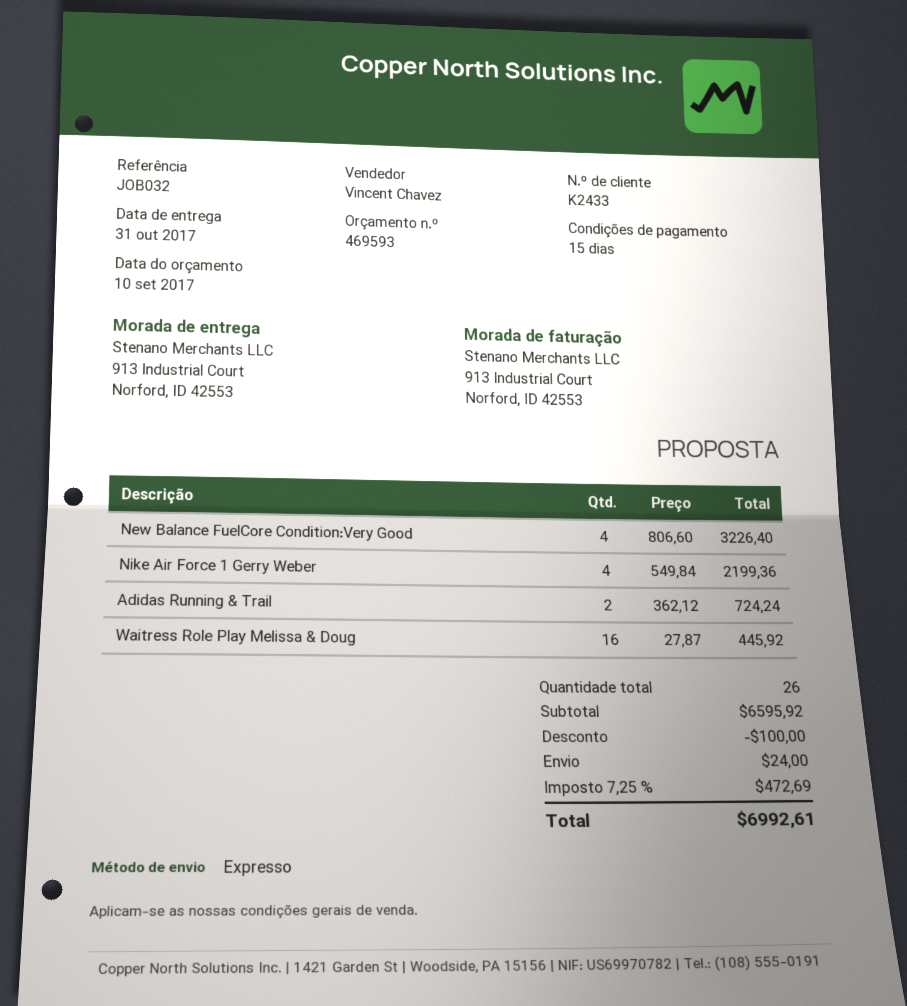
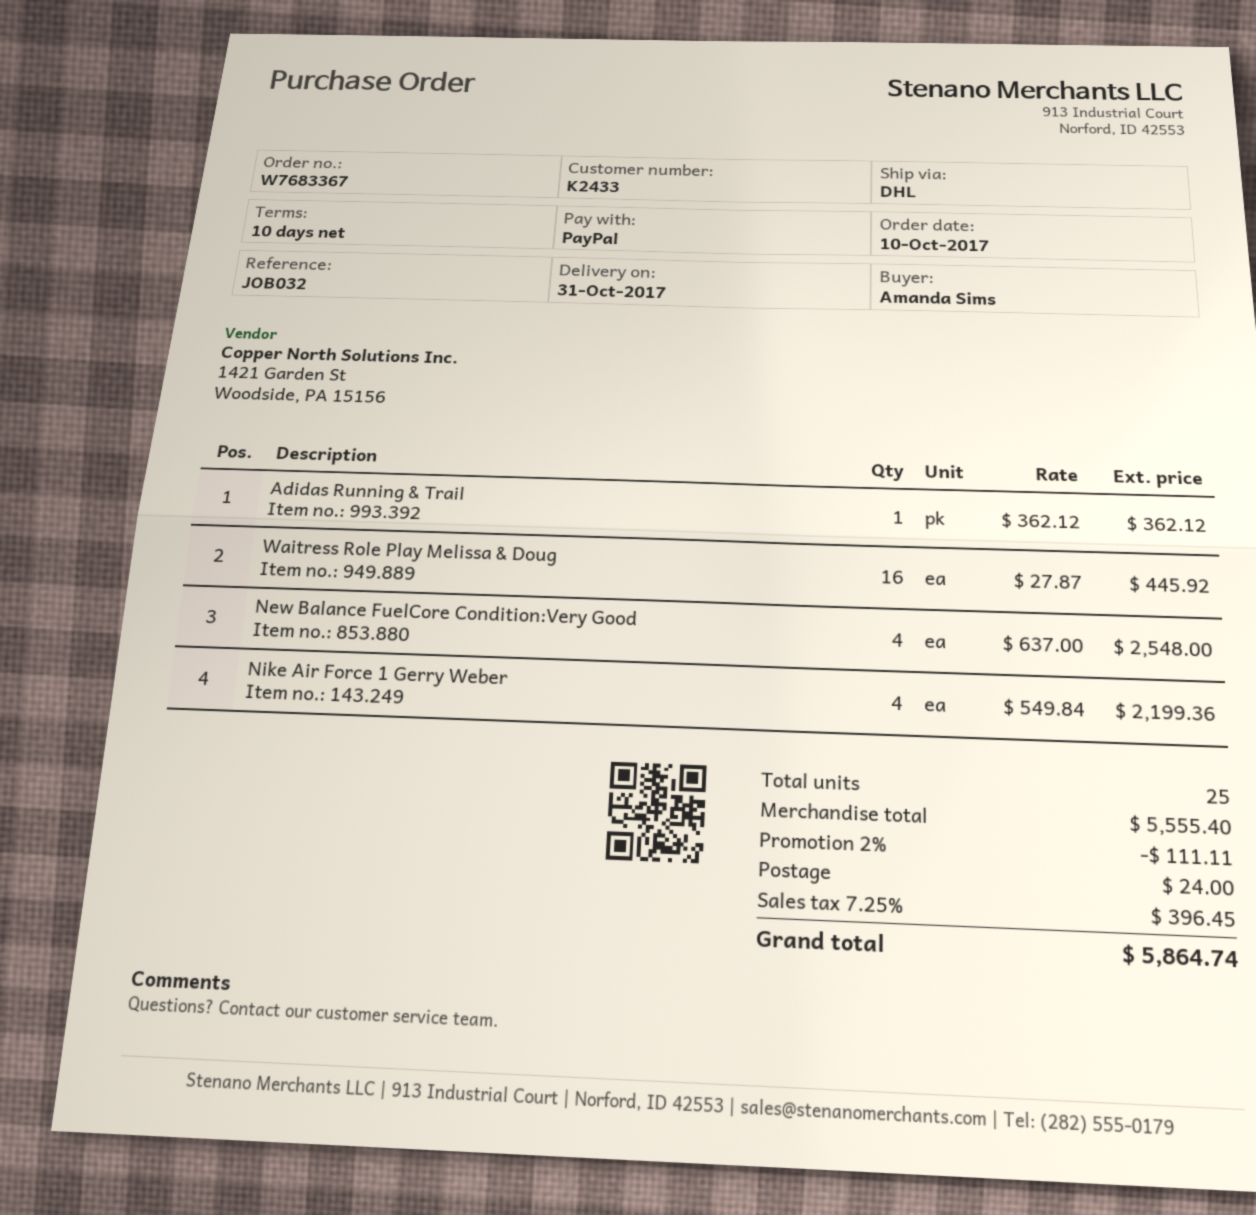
payment terms: 15 days -> 10 days
shipping method: express -> DHL
New Balance FuelCore Condition:Very Good: 4 x 806.60 = 3226.40 -> 4 x 637.00 = 2548.00
Adidas Running & Trail: 2 x 362.12 = 724.24 -> 1 x 362.12 = 362.12
total quantity: 26 -> 25
subtotal: 6595.92 -> 5555.40
discount: 100.00 -> 111.11
tax: 7.25% = 472.69 -> 7.25% = 396.45
total: 6992.61 -> 5864.74

